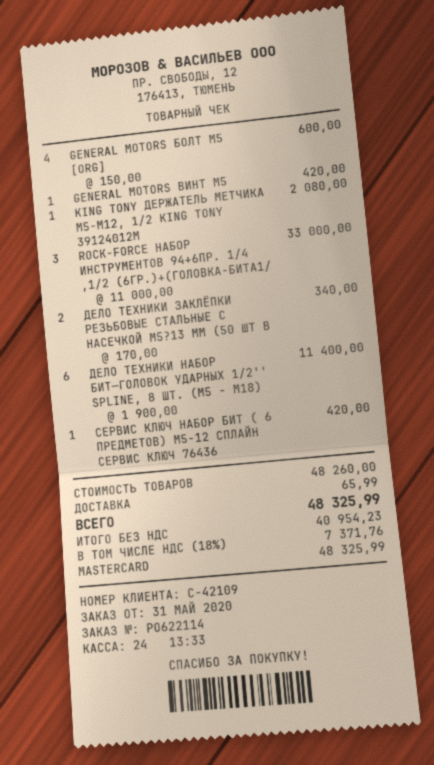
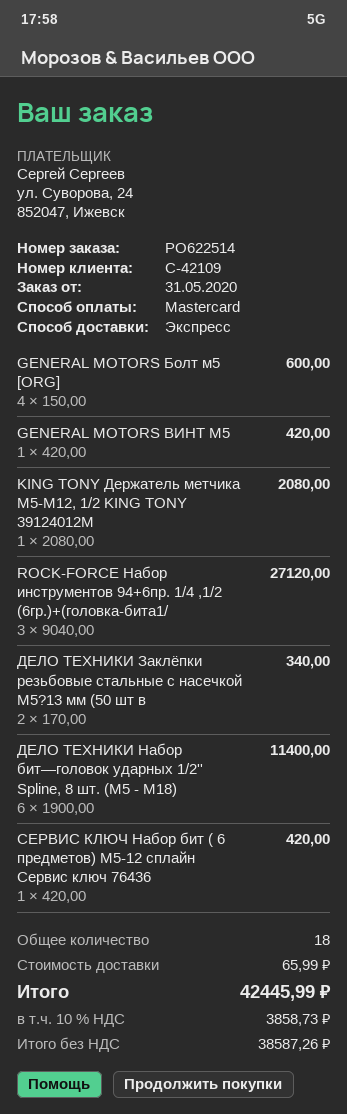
order number: PO622114 -> PO622514
ROCK-FORCE НАБОР ИНСТРУМЕНТОВ 94+6ПР. 1/4 ,1/2 (6ГР.)+(ГОЛОВКА-БИТА1/: 3 x 11000.00 = 33000.00 -> 3 x 9040.00 = 27120.00
net: 40954.23 -> 38587.26
tax: 18% = 7371.76 -> 10% = 3858.73
total: 48325.99 -> 42445.99

